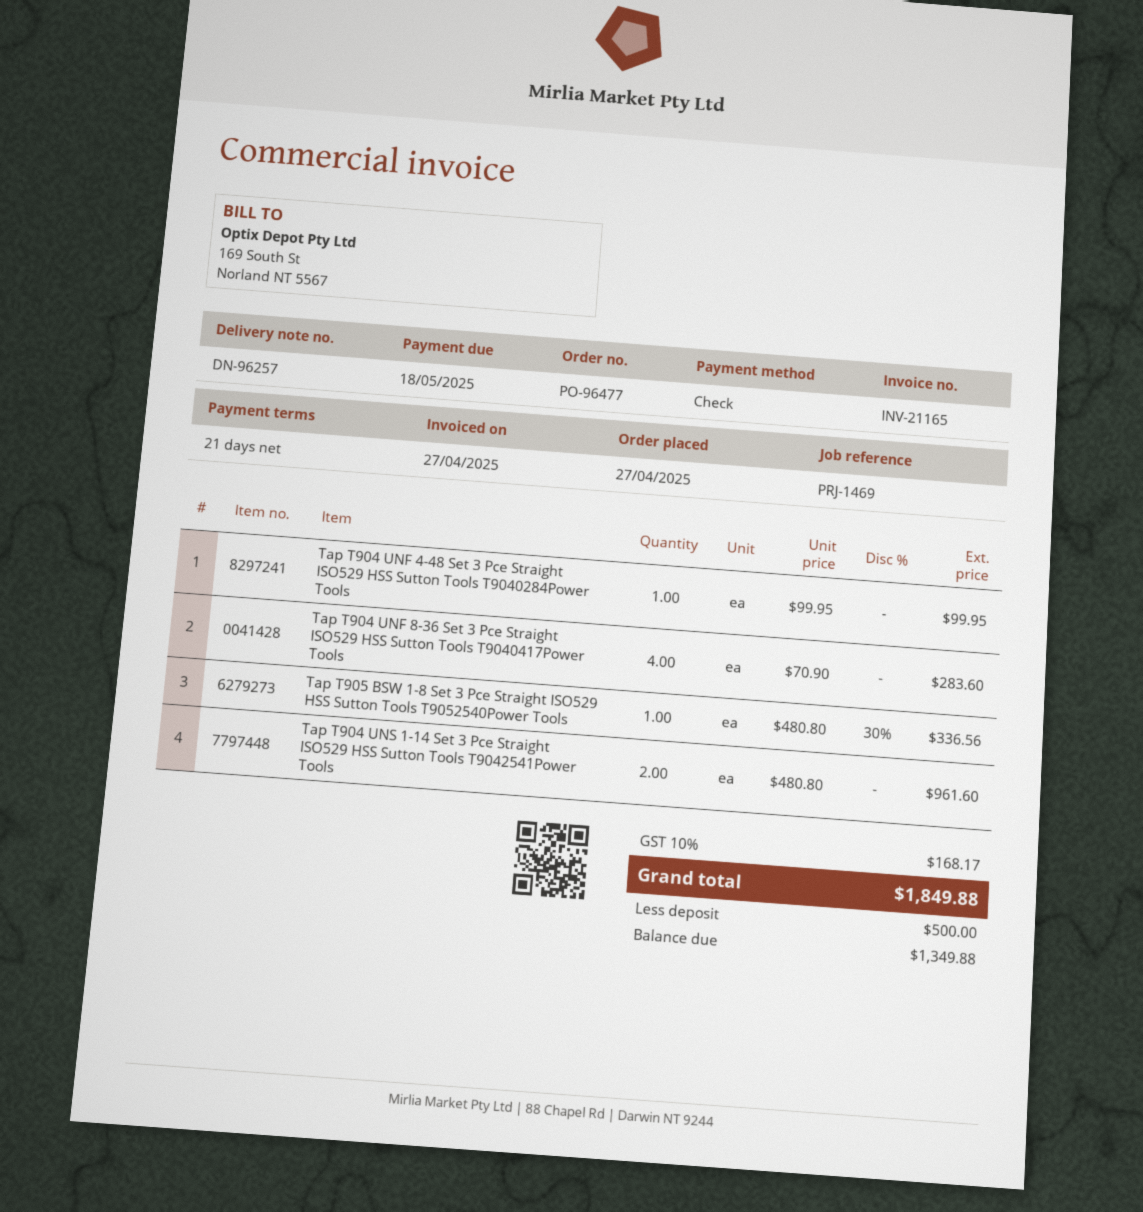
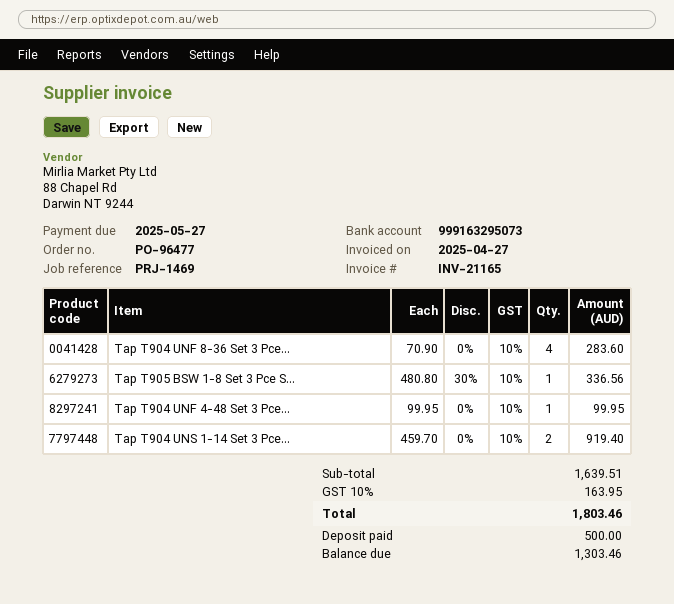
due date: 2025-05-18 -> 2025-05-27
Tap T904 UNS 1-14 Set 3 Pce Straight ISO529 HSS Sutton Tools T9042541Power Tools: 2 x 480.80 = 961.60 -> 2 x 459.70 = 919.40
tax: 10% = 168.17 -> 10% = 163.95
total: 1849.88 -> 1803.46
balance: 1349.88 -> 1303.46

